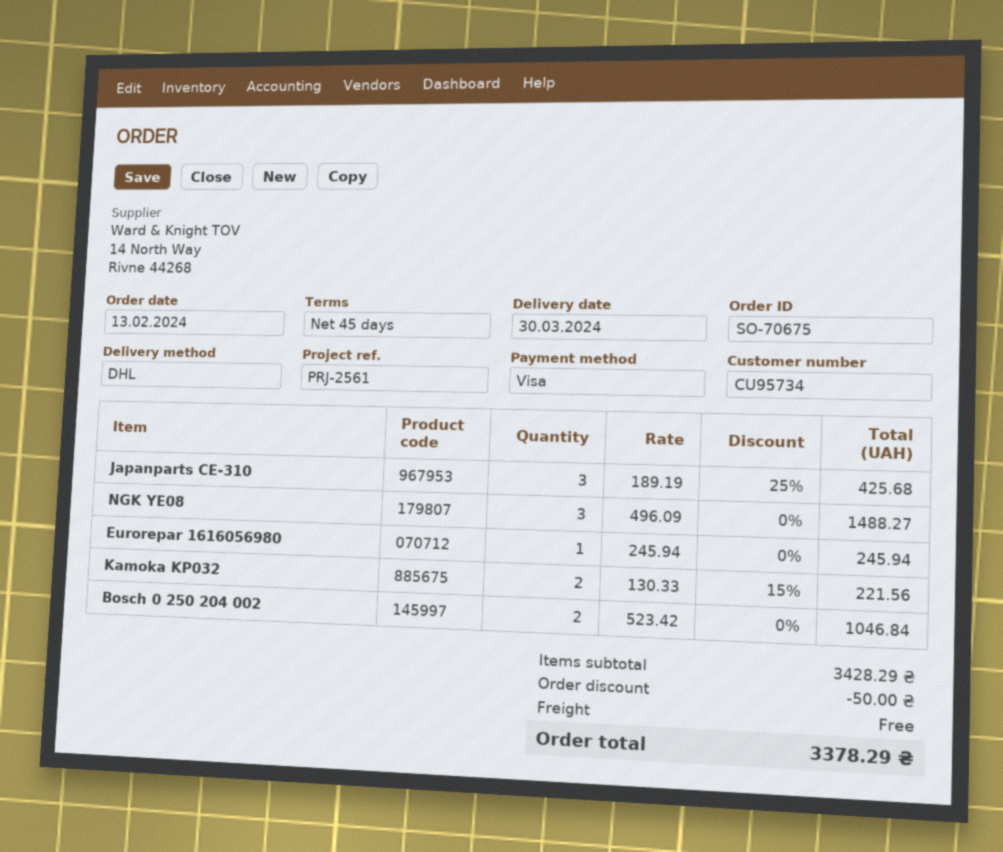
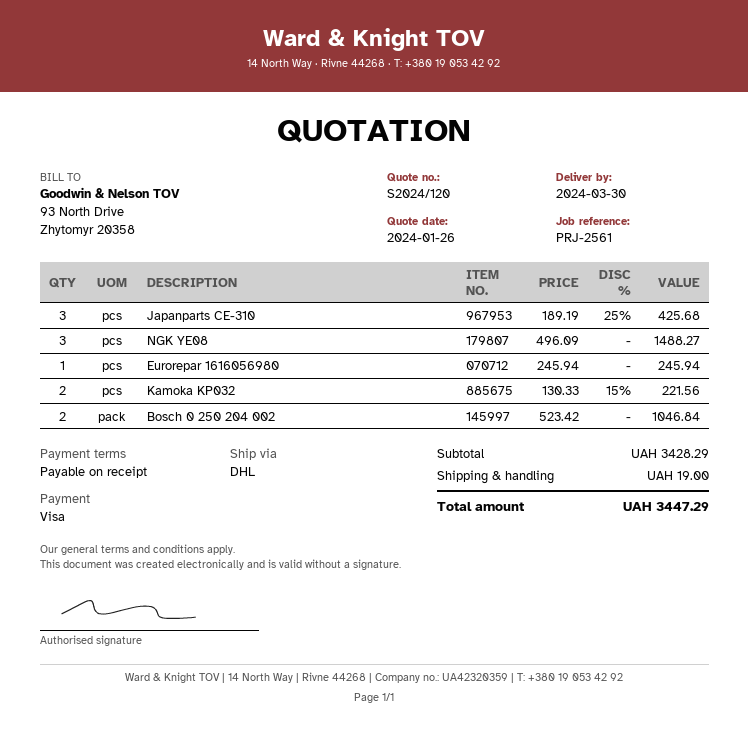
payment terms: 45 days -> on receipt
discount: 50.00 -> none
shipping: 0.00 -> 19.00
total: 3378.29 -> 3447.29

